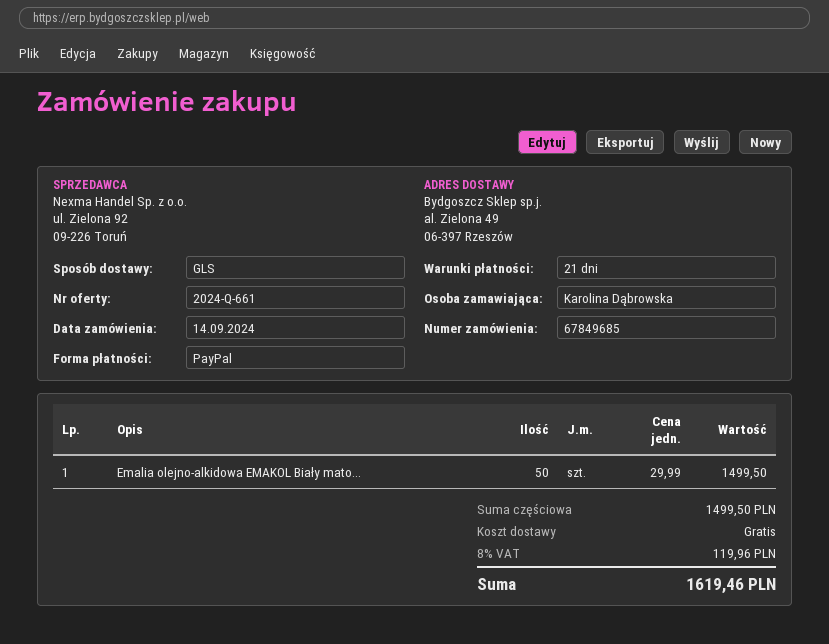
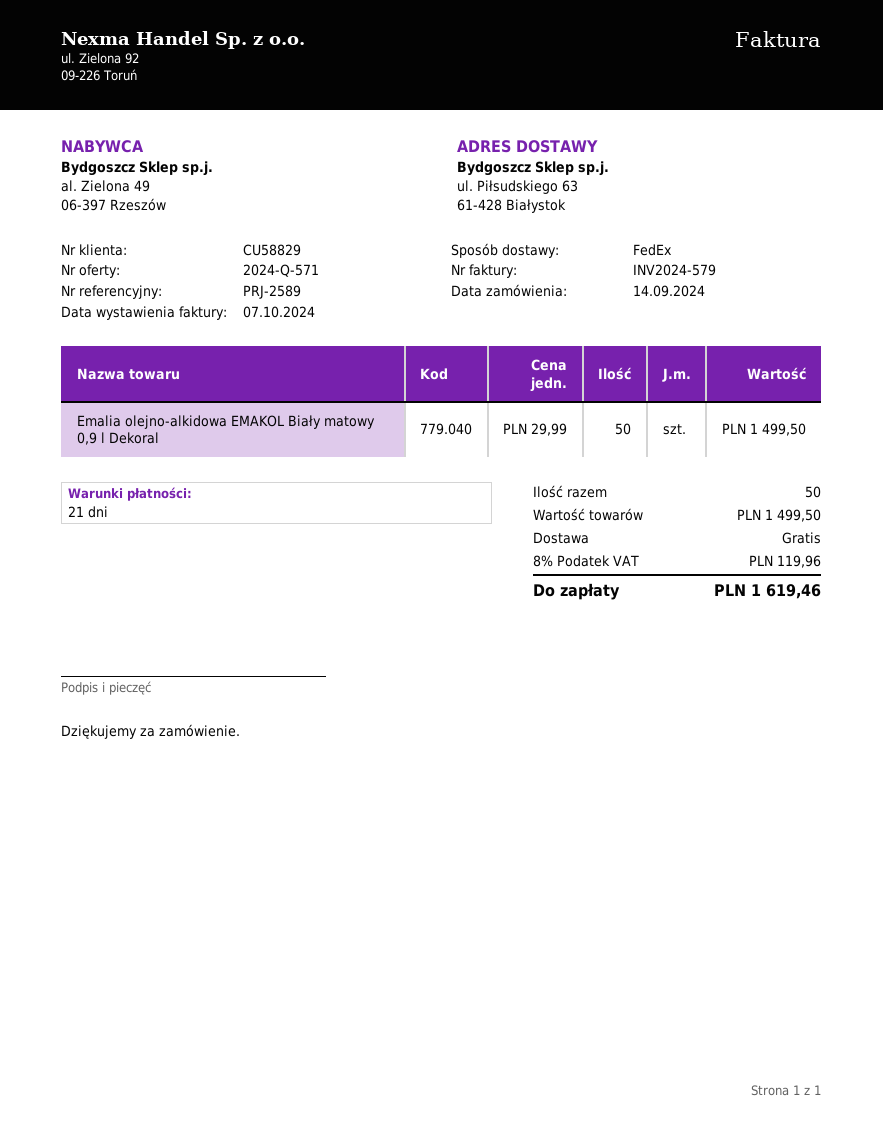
quote number: 2024-Q-661 -> 2024-Q-571
shipping method: GLS -> FedEx
ship to: al. Zielona 49, 06-397 Rzeszów -> ul. Piłsudskiego 63, 61-428 Białystok

